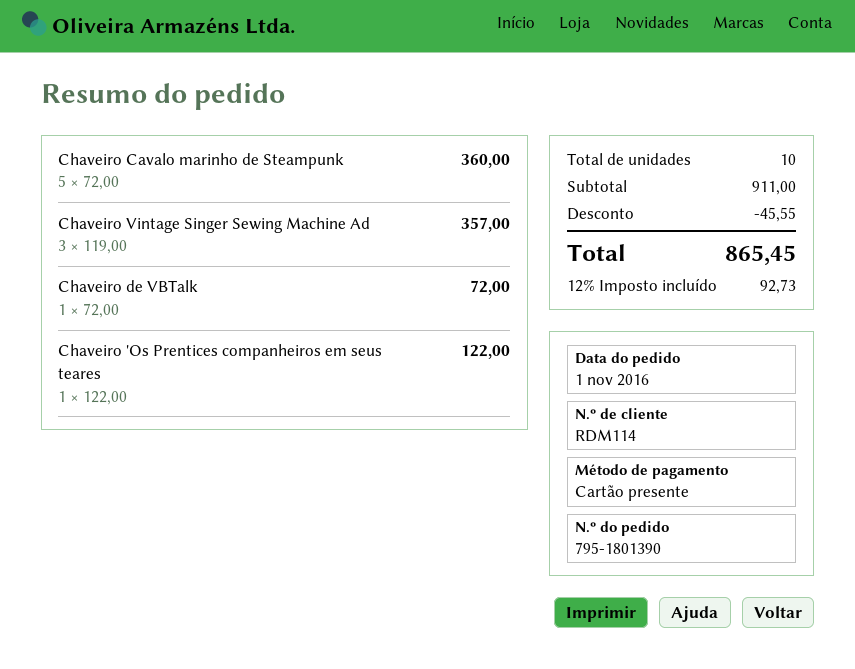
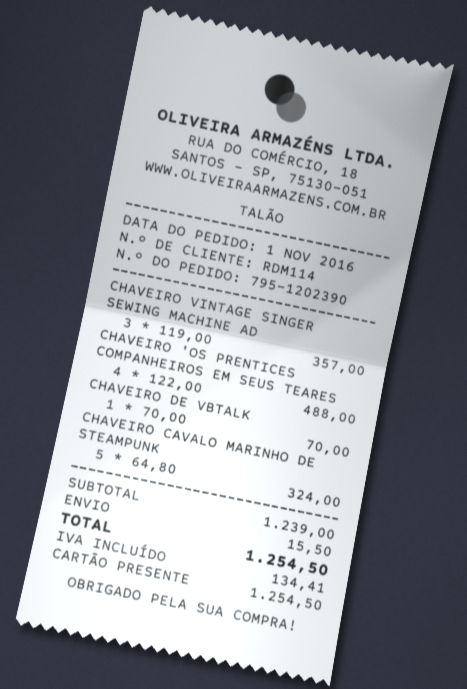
order number: 795-1801390 -> 795-1202390
Chaveiro Cavalo marinho de Steampunk: 5 x 72.00 = 360.00 -> 5 x 64.80 = 324.00
Chaveiro de VBTalk: 1 x 72.00 = 72.00 -> 1 x 70.00 = 70.00
Chaveiro 'Os Prentices companheiros em seus teares: 1 x 122.00 = 122.00 -> 4 x 122.00 = 488.00
subtotal: 911.00 -> 1239.00
discount: 45.55 -> none
shipping: none -> 15.50
tax: 92.73 -> 134.41
total: 865.45 -> 1254.50

